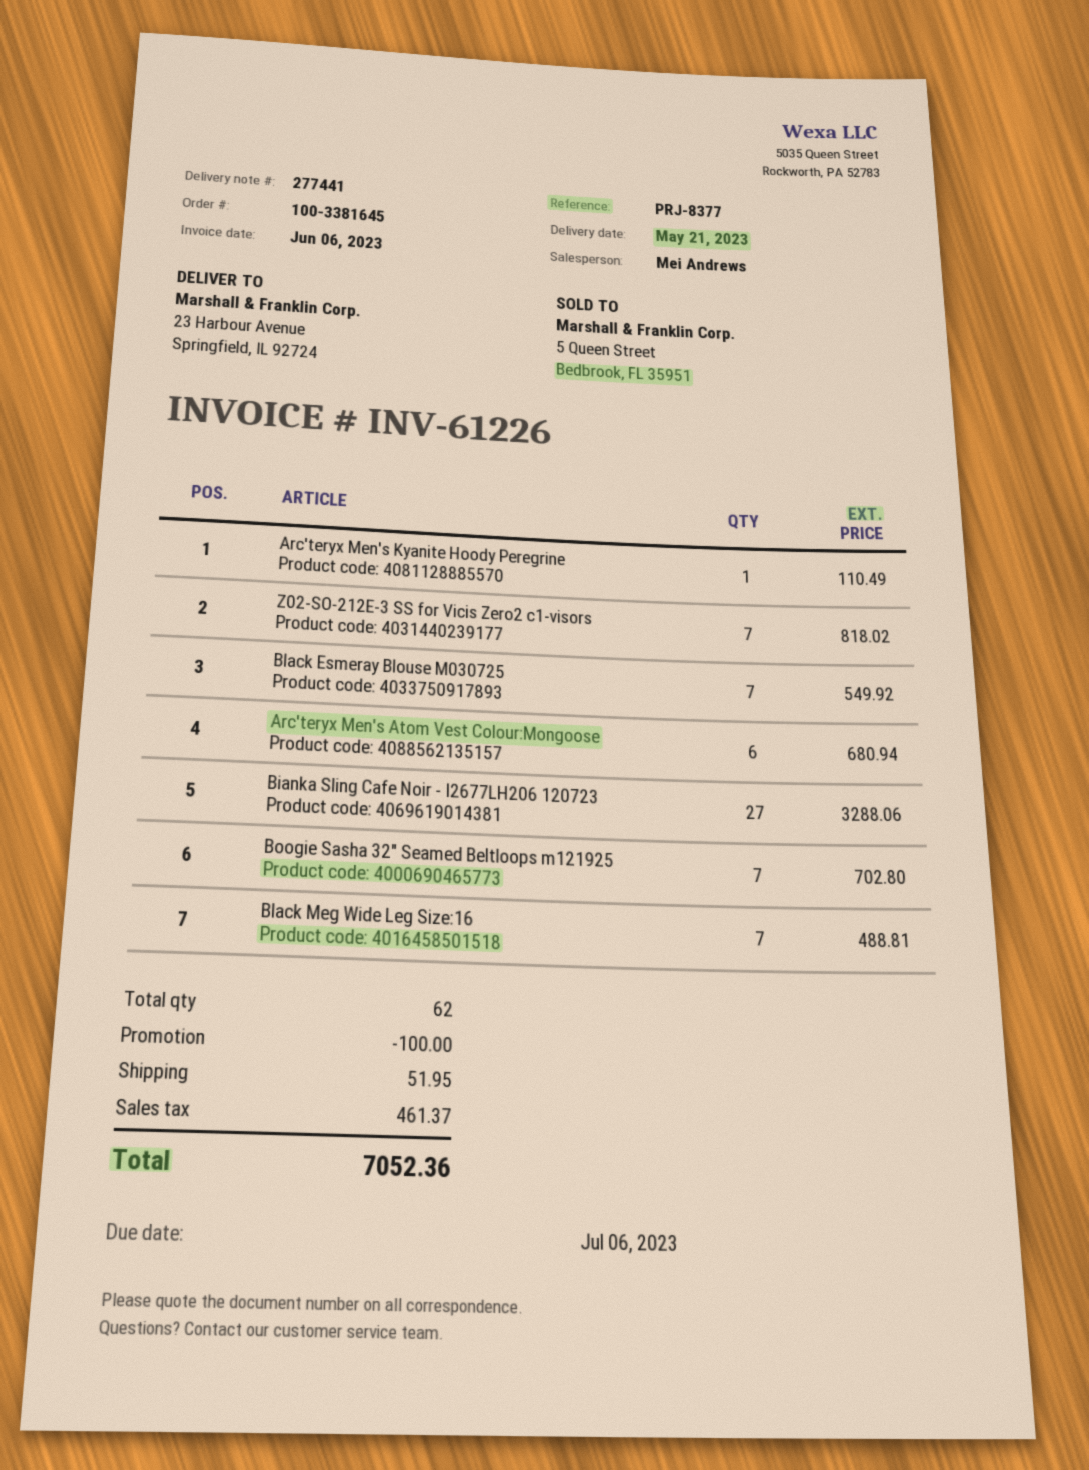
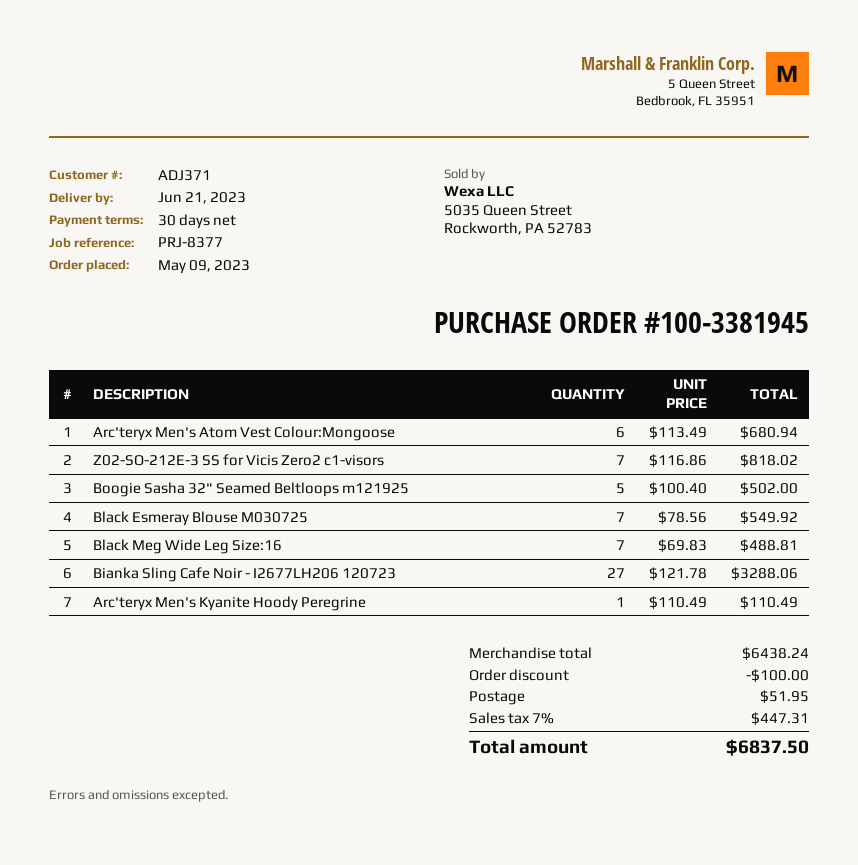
order number: 100-3381645 -> 100-3381945
delivery date: 2023-05-21 -> 2023-06-21
Boogie Sasha 32" Seamed Beltloops m121925: 7 for 702.80 -> 5 for 502.00
tax: 461.37 -> 447.31
total: 7052.36 -> 6837.50

